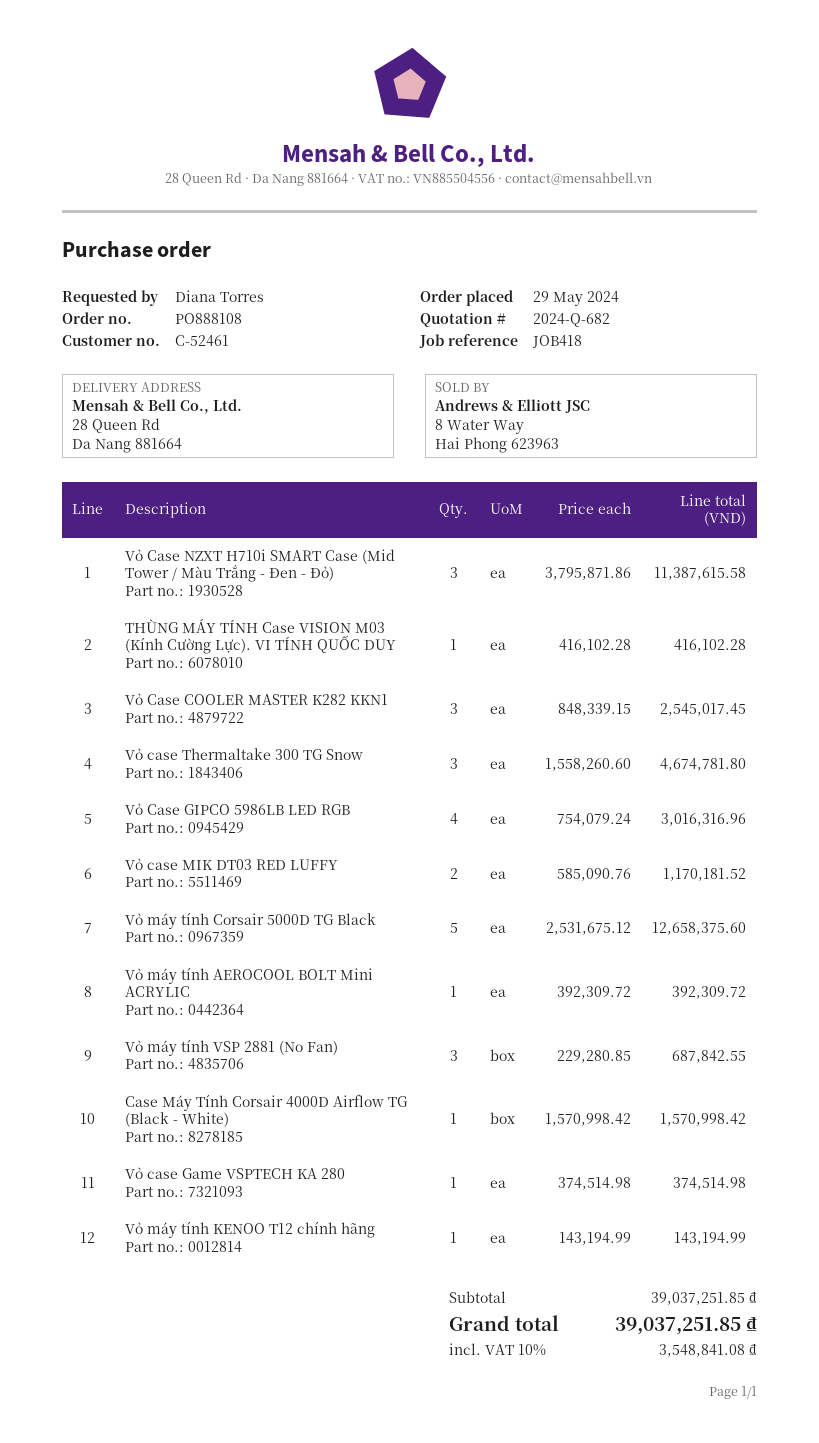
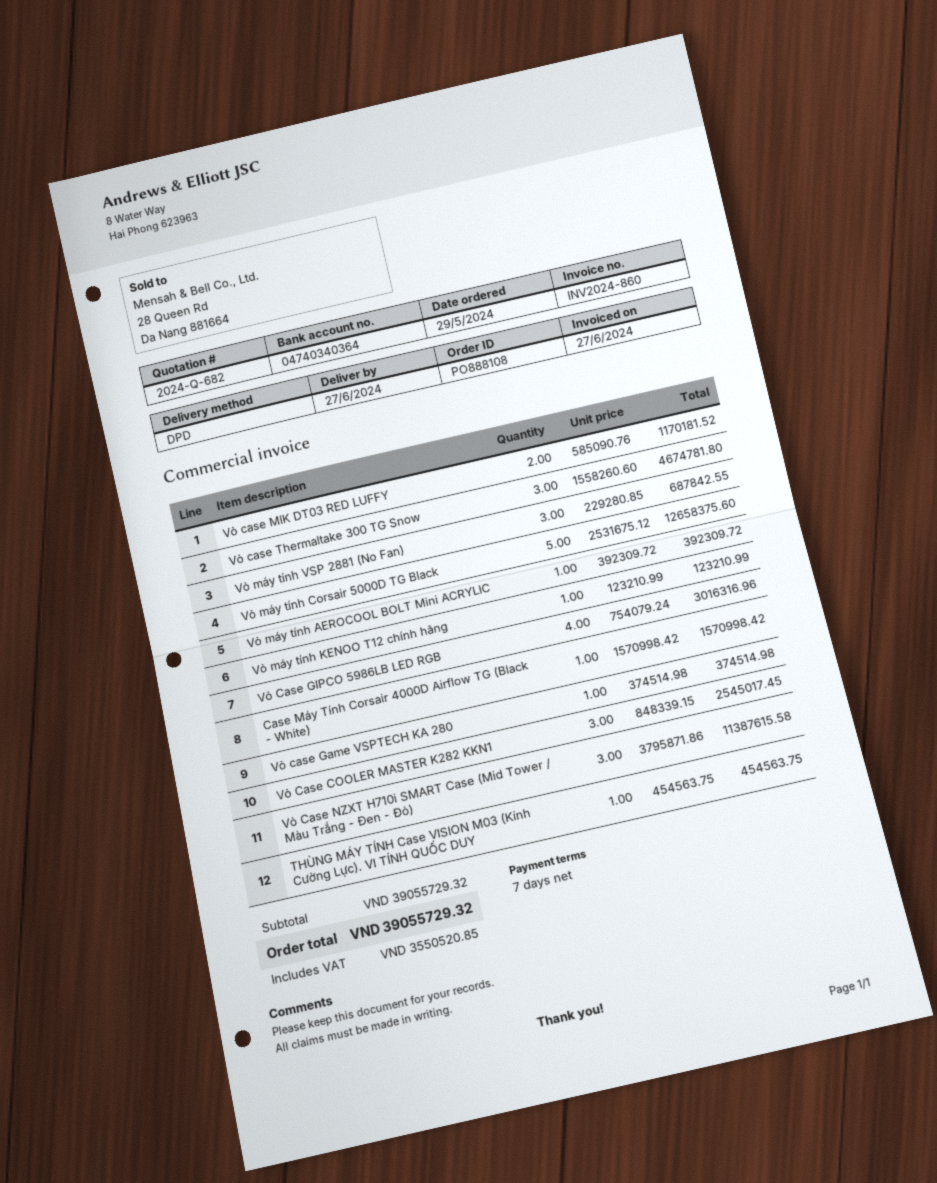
THÙNG MÁY TÍNH Case VISION M03 (Kính Cường Lực). VI TÍNH QUỐC DUY: 1 x 416102.28 = 416102.28 -> 1 x 454563.75 = 454563.75
Vỏ máy tính KENOO T12 chính hãng: 1 x 143194.99 = 143194.99 -> 1 x 123210.99 = 123210.99
subtotal: 39037251.85 -> 39055729.32
tax: 3548841.08 -> 3550520.85
total: 39037251.85 -> 39055729.32

